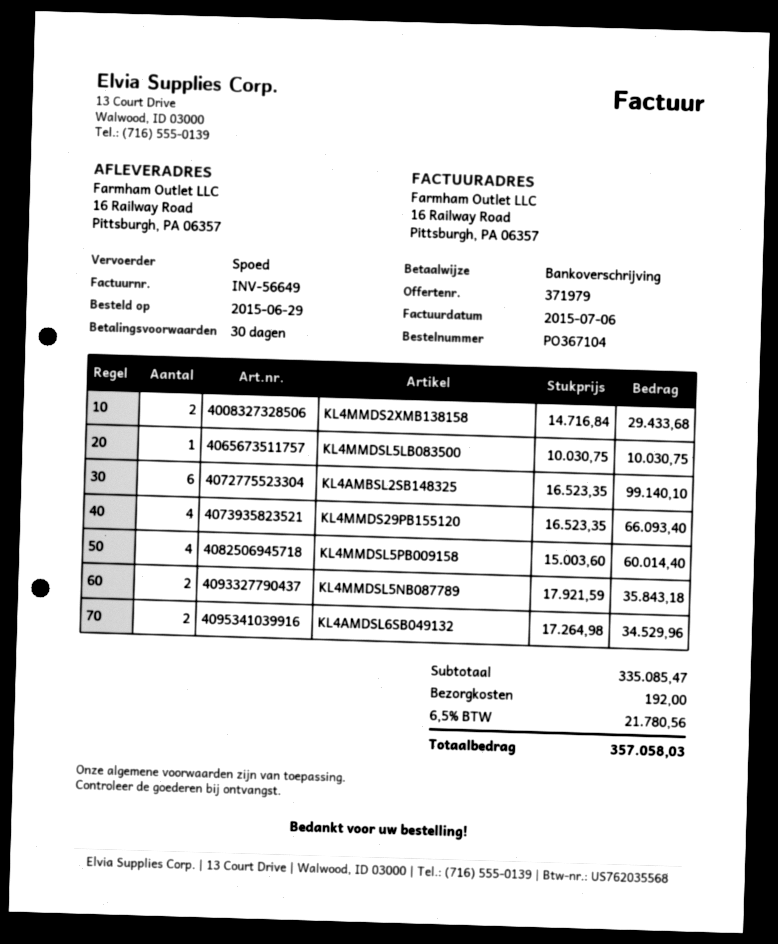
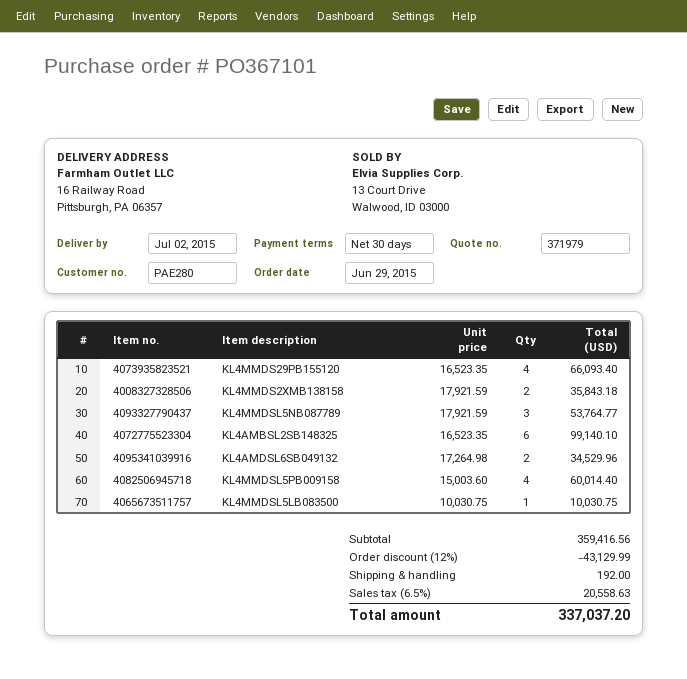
order number: PO367104 -> PO367101
KL4MMDS2XMB138158: 2 x 14716.84 = 29433.68 -> 2 x 17921.59 = 35843.18
KL4MMDSL5NB087789: 2 x 17921.59 = 35843.18 -> 3 x 17921.59 = 53764.77
subtotal: 335085.47 -> 359416.56
discount: none -> 12% = 43129.99
tax: 6.5% = 21780.56 -> 6.5% = 20558.63
total: 357058.03 -> 337037.20

